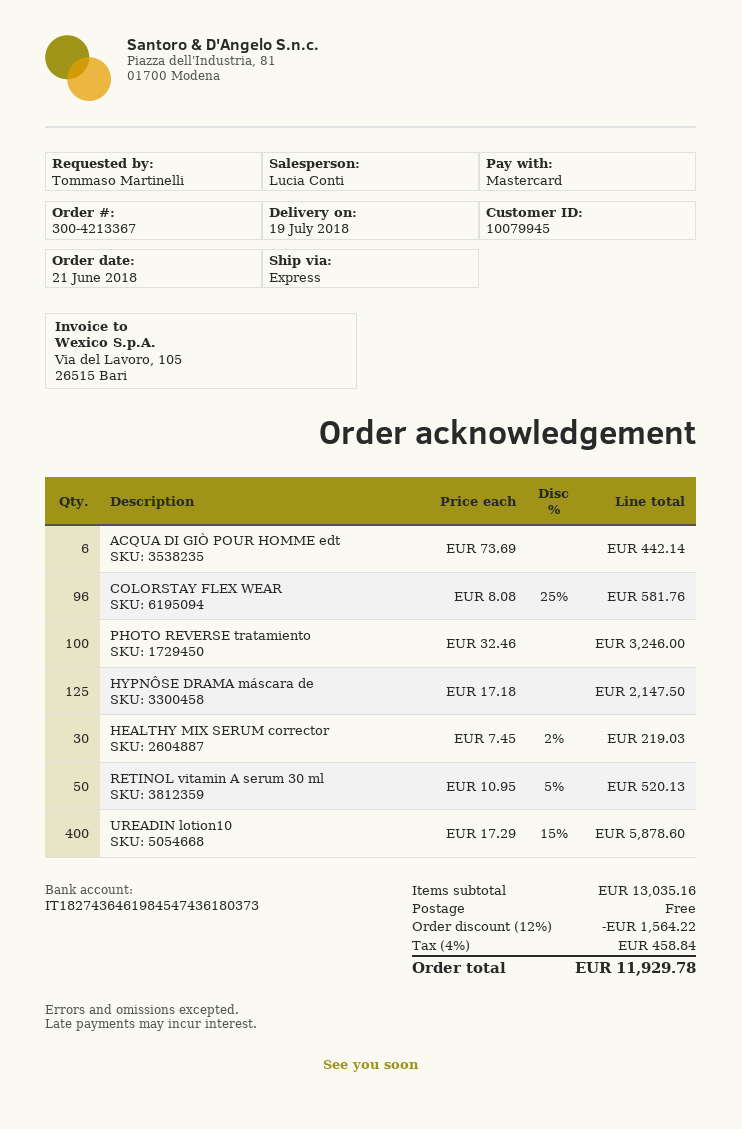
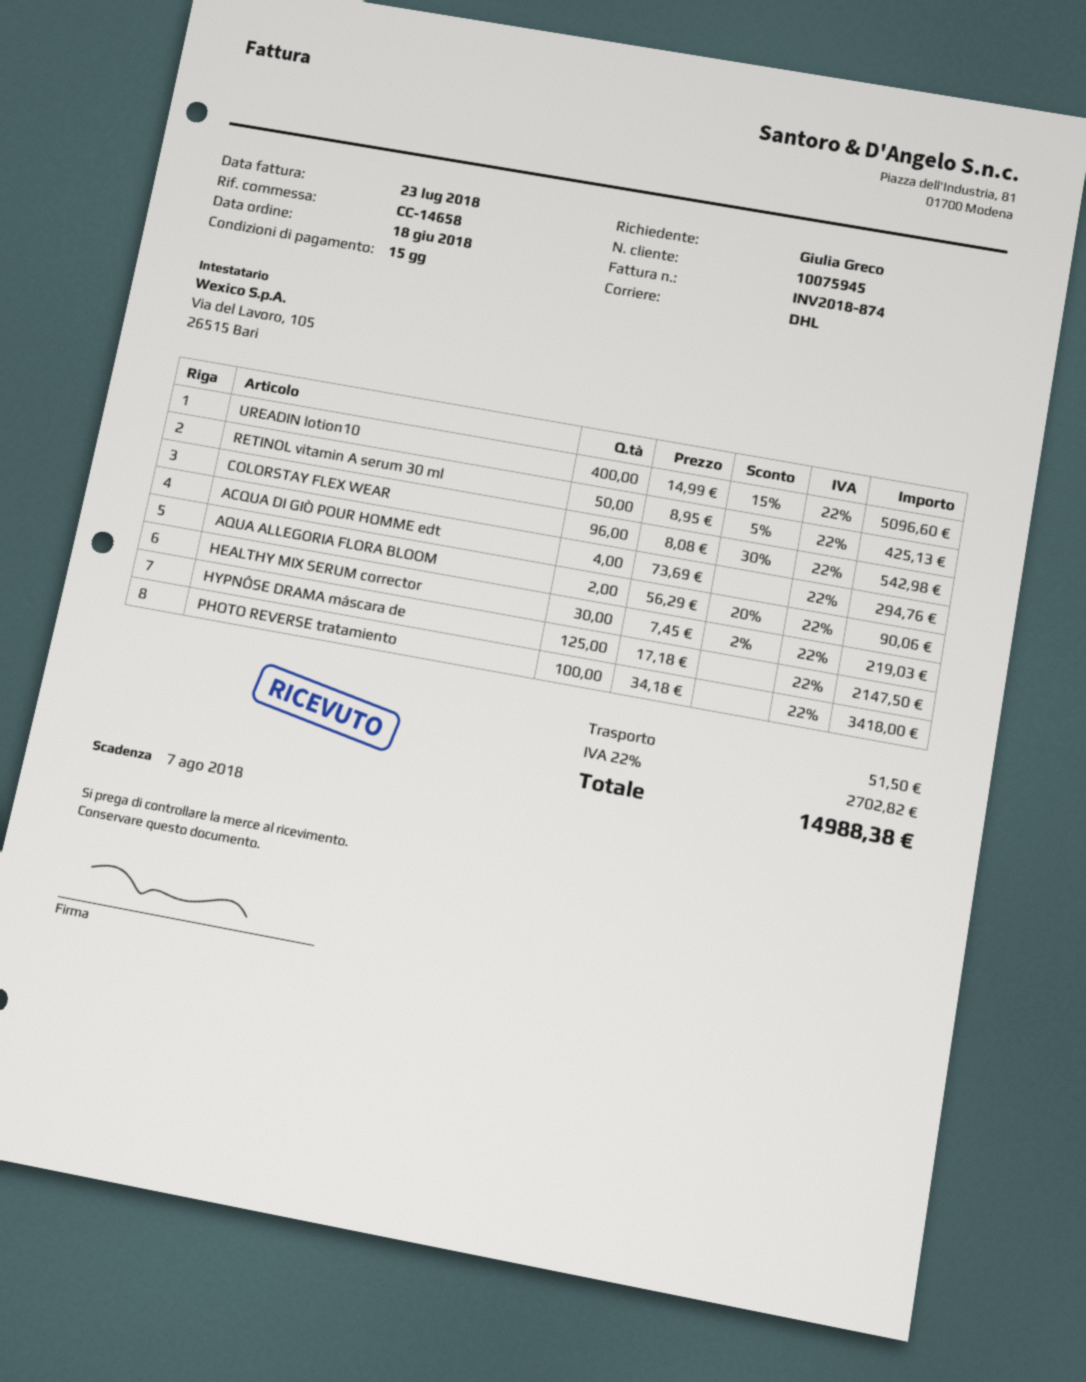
order date: 2018-06-21 -> 2018-06-18
customer number: 10079945 -> 10075945
ordered by: Tommaso Martinelli -> Giulia Greco
shipping method: express -> DHL
ACQUA DI GIÒ POUR HOMME edt: 6 x 73.69 = 442.14 -> 4 x 73.69 = 294.76
COLORSTAY FLEX WEAR: 96 x 8.08 - 25% = 581.76 -> 96 x 8.08 - 30% = 542.98
PHOTO REVERSE tratamiento: 100 x 32.46 = 3246.00 -> 100 x 34.18 = 3418.00
RETINOL vitamin A serum 30 ml: 50 x 10.95 - 5% = 520.13 -> 50 x 8.95 - 5% = 425.13
UREADIN lotion10: 400 x 17.29 - 15% = 5878.60 -> 400 x 14.99 - 15% = 5096.60
AQUA ALLEGORIA FLORA BLOOM: none -> 2 x 56.29 - 20% = 90.06
discount: 12% = 1564.22 -> none
shipping: 0.00 -> 51.50
tax: 4% = 458.84 -> 22% = 2702.82
total: 11929.78 -> 14988.38

